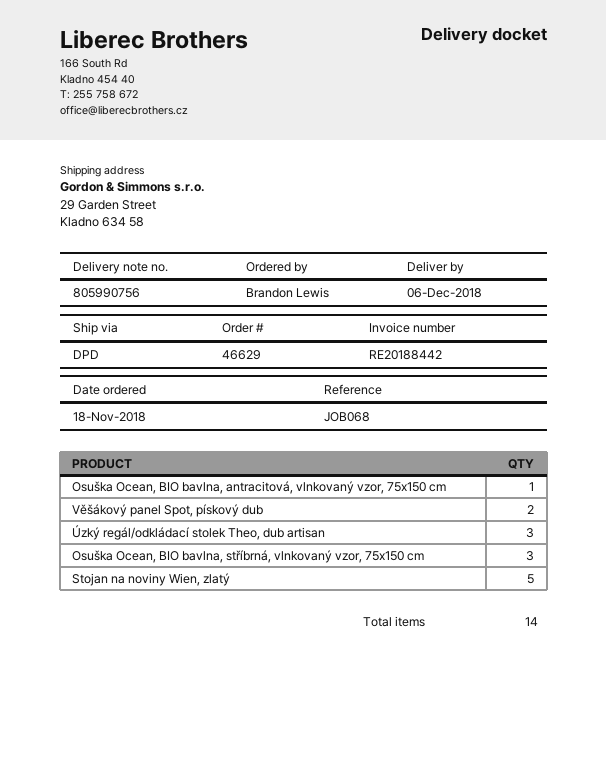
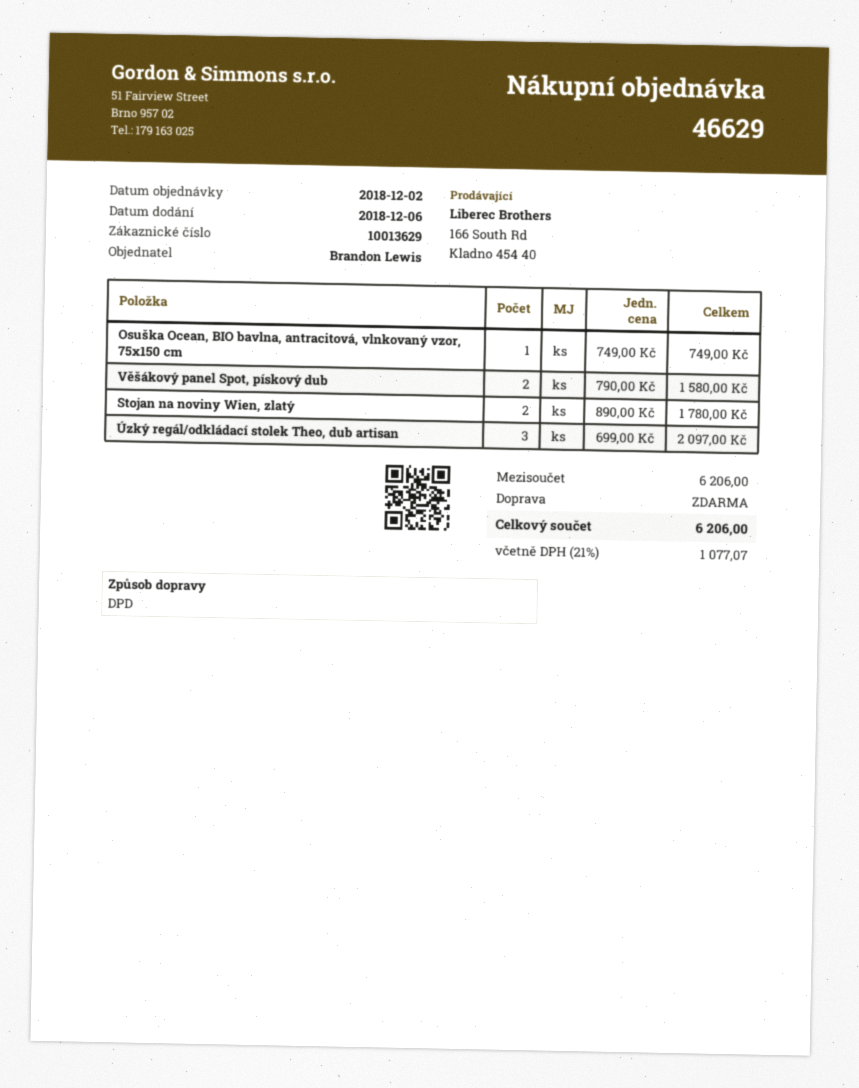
order date: 2018-11-18 -> 2018-12-02
Osuška Ocean, BIO bavlna, stříbrná, vlnkovaný vzor, 75x150 cm: 3 -> none
Stojan na noviny Wien, zlatý: 5 -> 2

